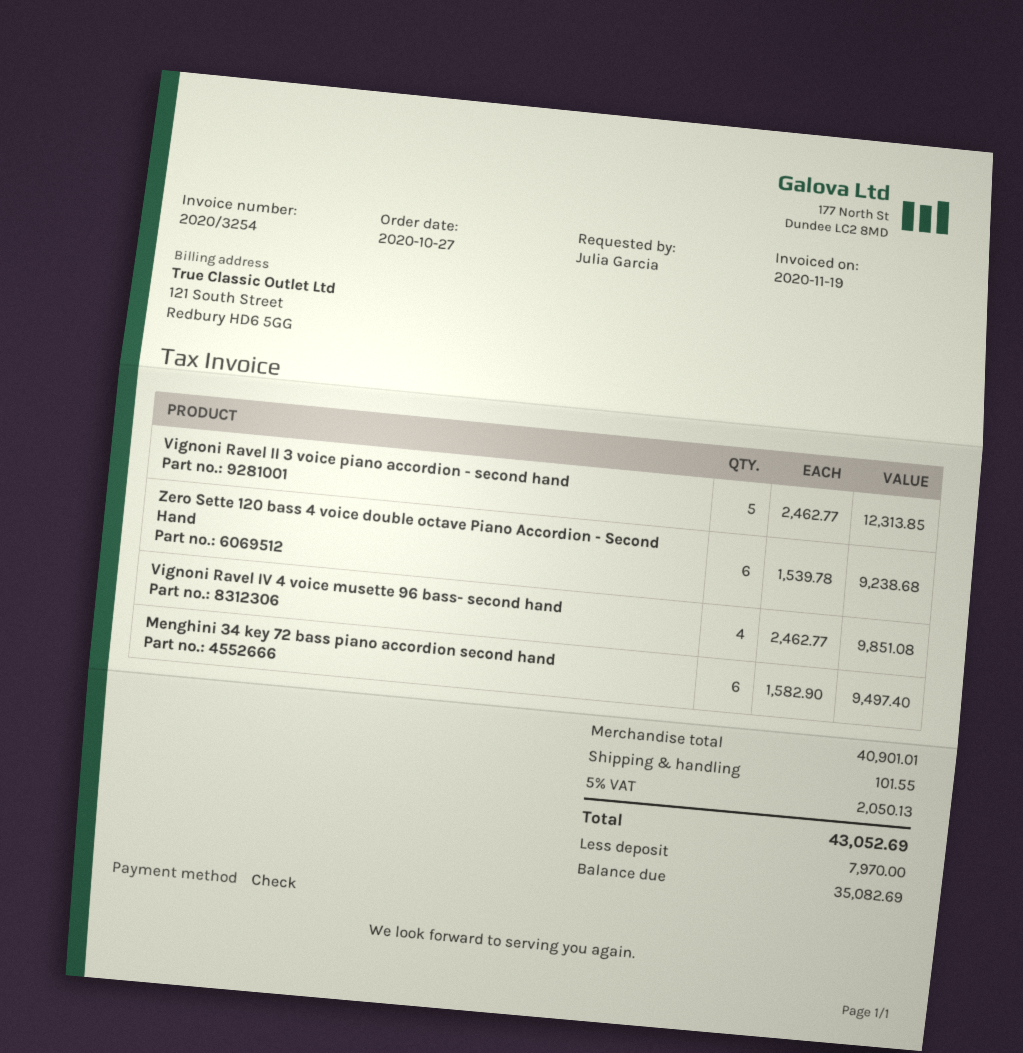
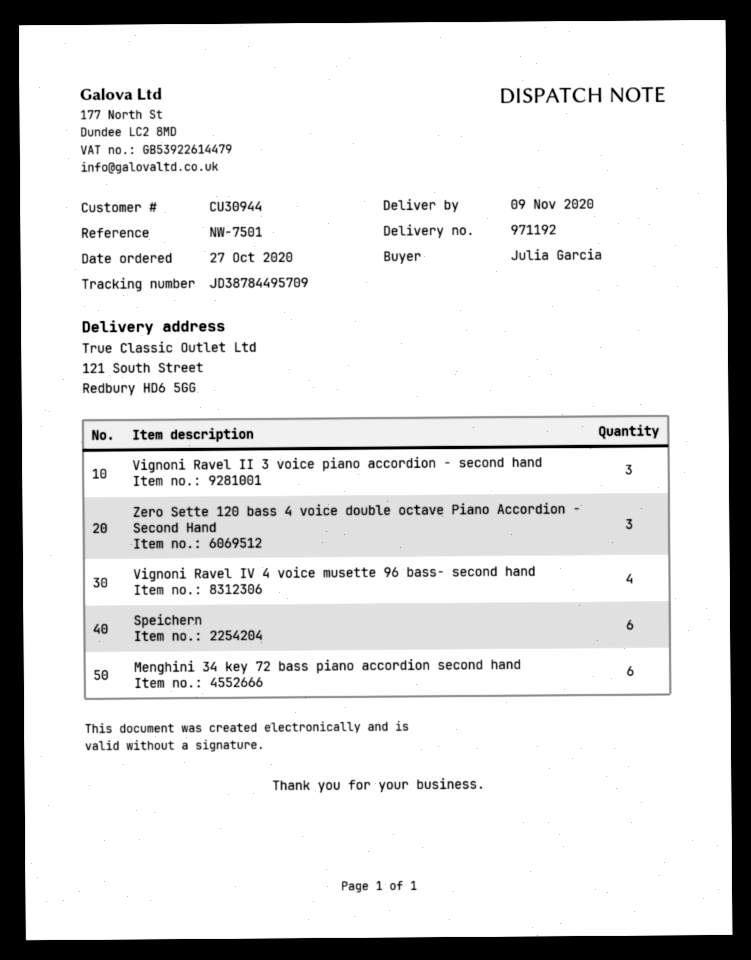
Vignoni Ravel II 3 voice piano accordion - second hand: 5 -> 3
Zero Sette 120 bass 4 voice double octave Piano Accordion - Second Hand: 6 -> 3
Speichern: none -> 6

